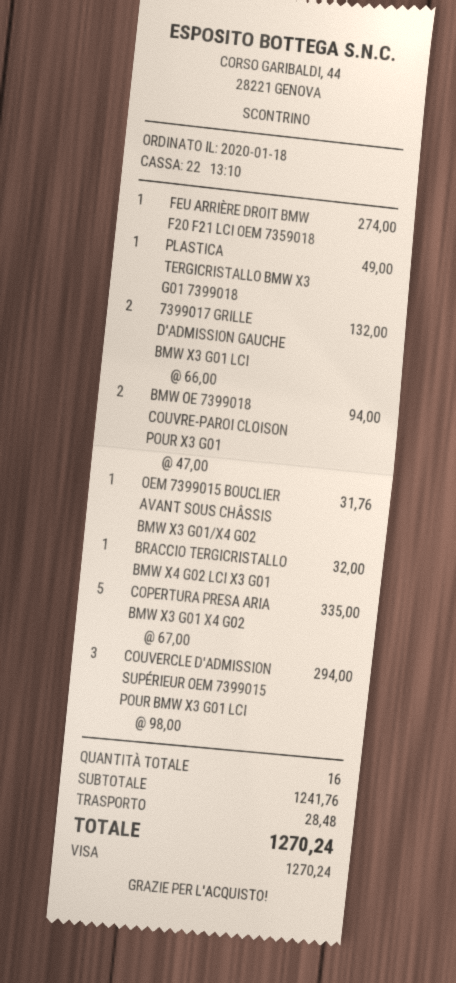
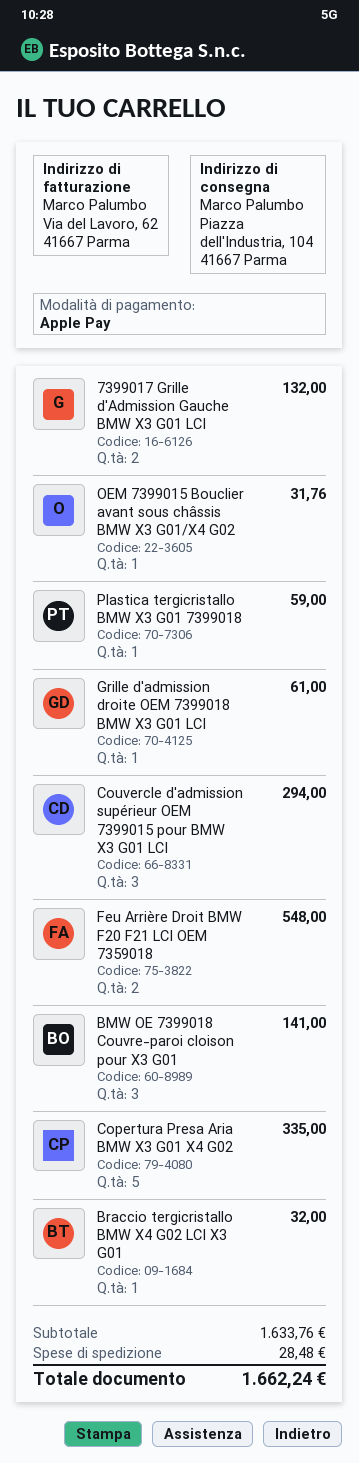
payment method: Visa -> Apple Pay
FEU ARRIÈRE DROIT BMW F20 F21 LCI OEM 7359018: 1 for 274.00 -> 2 for 548.00
PLASTICA TERGICRISTALLO BMW X3 G01 7399018: 1 for 49.00 -> 1 for 59.00
BMW OE 7399018 COUVRE-PAROI CLOISON POUR X3 G01: 2 for 94.00 -> 3 for 141.00
Grille d'admission droite OEM 7399018 BMW X3 G01 LCI: none -> 1 for 61.00
subtotal: 1241.76 -> 1633.76
total: 1270.24 -> 1662.24

